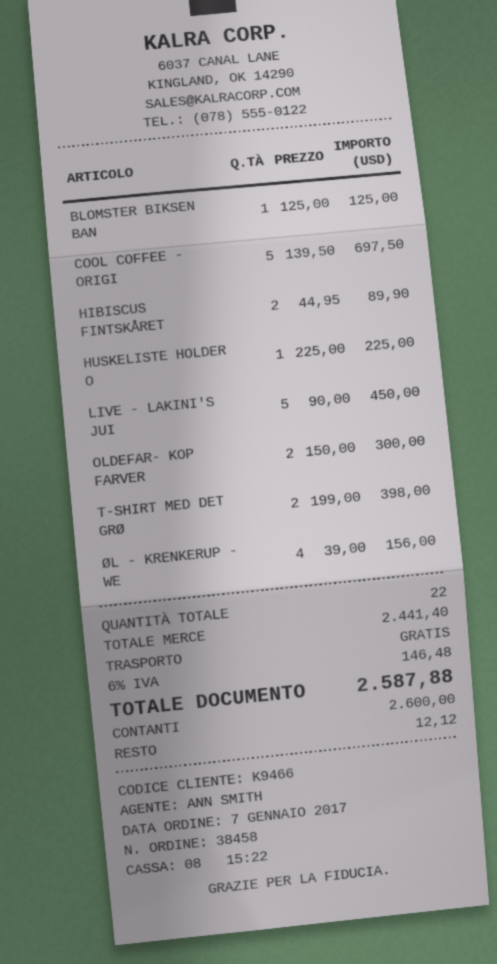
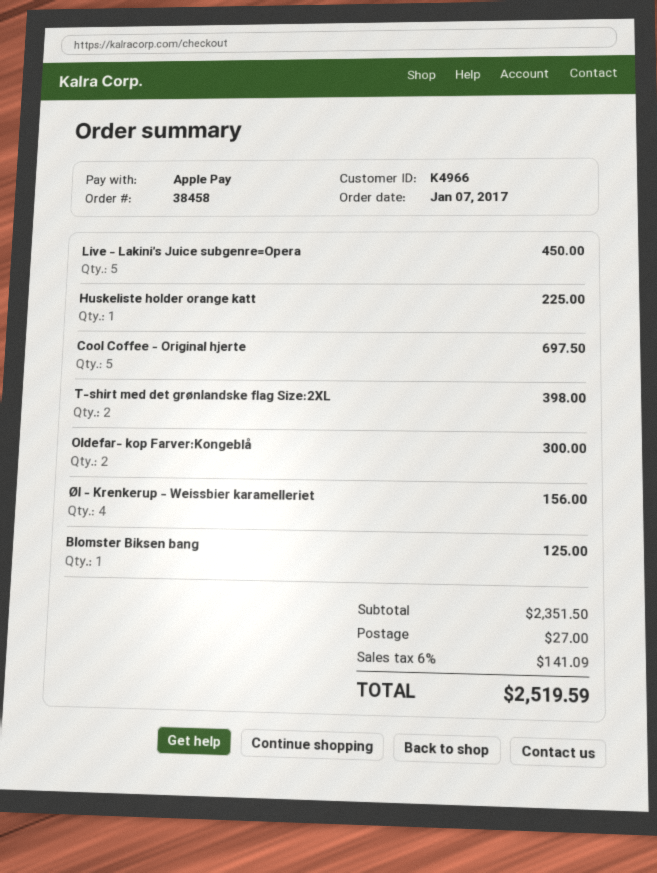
customer number: K9466 -> K4966
payment method: cash -> Apple Pay
HIBISCUS FINTSKÅRET: 2 for 89.90 -> none
subtotal: 2441.40 -> 2351.50
shipping: 0.00 -> 27.00
tax: 6% = 146.48 -> 6% = 141.09
total: 2587.88 -> 2519.59

